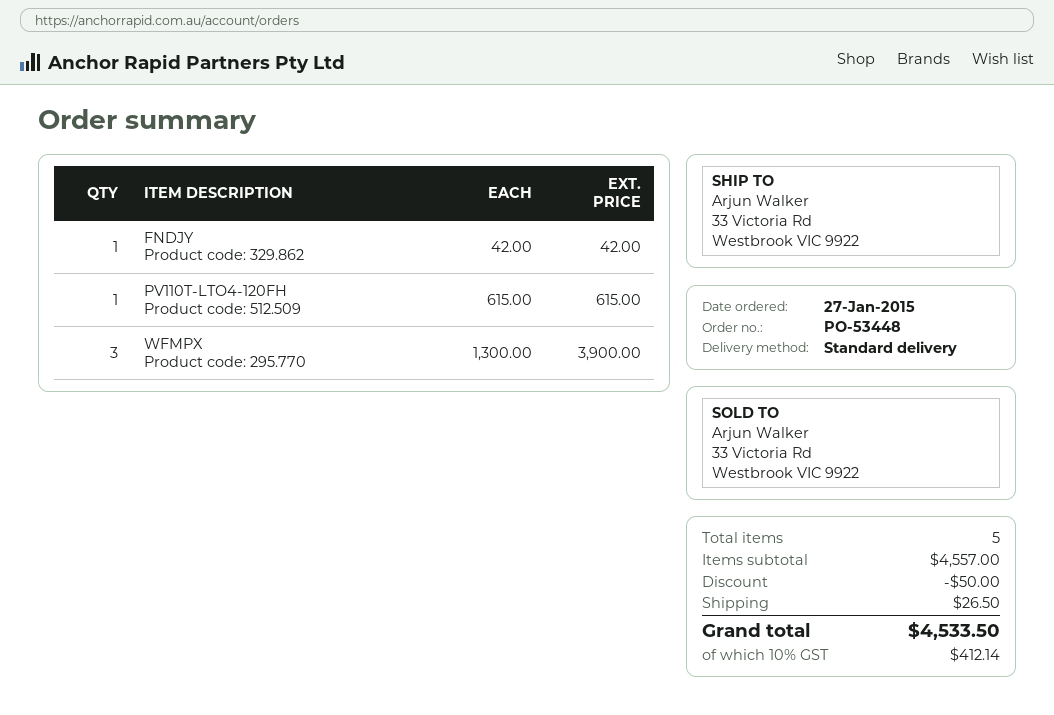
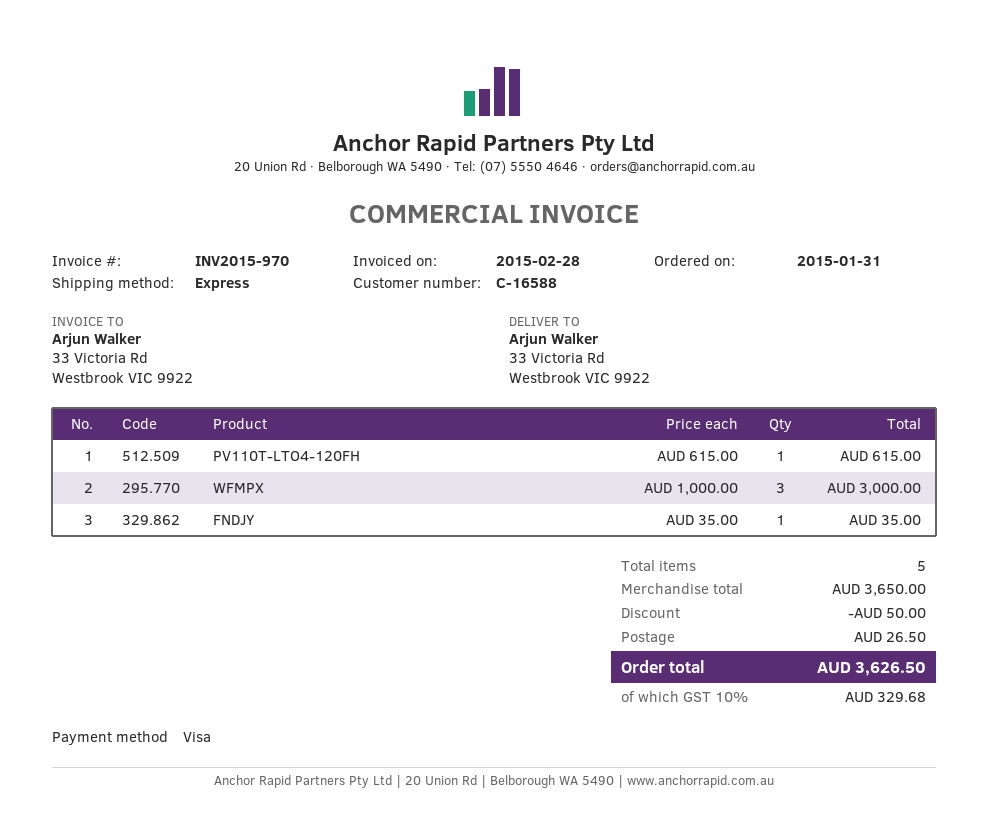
order date: 2015-01-27 -> 2015-01-31
shipping method: standard -> express
FNDJY: 1 x 42.00 = 42.00 -> 1 x 35.00 = 35.00
WFMPX: 3 x 1300.00 = 3900.00 -> 3 x 1000.00 = 3000.00
subtotal: 4557.00 -> 3650.00
tax: 10% = 412.14 -> 10% = 329.68
total: 4533.50 -> 3626.50

